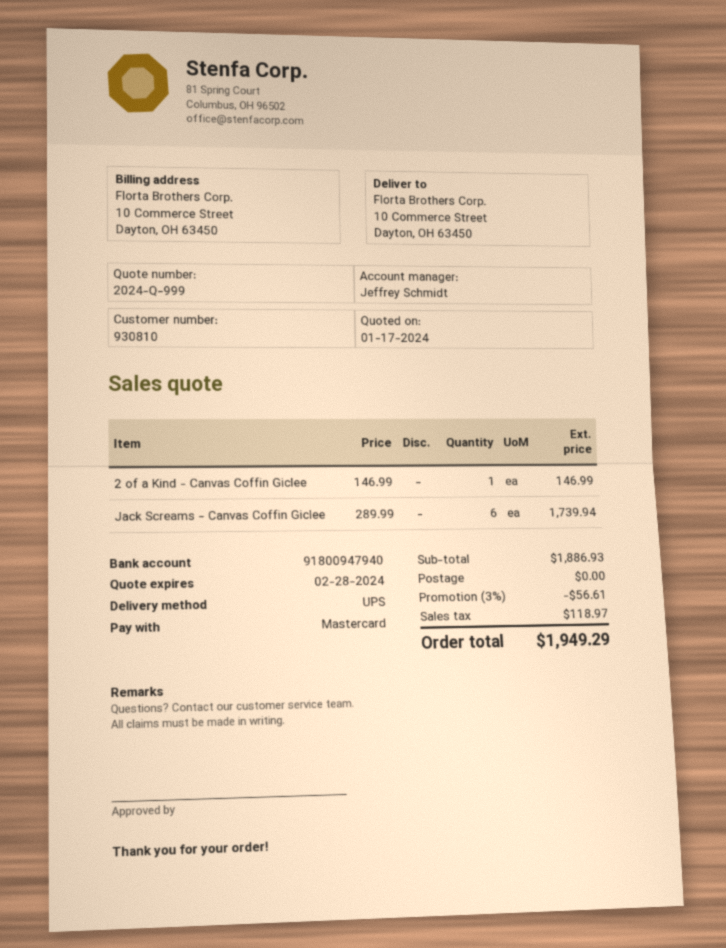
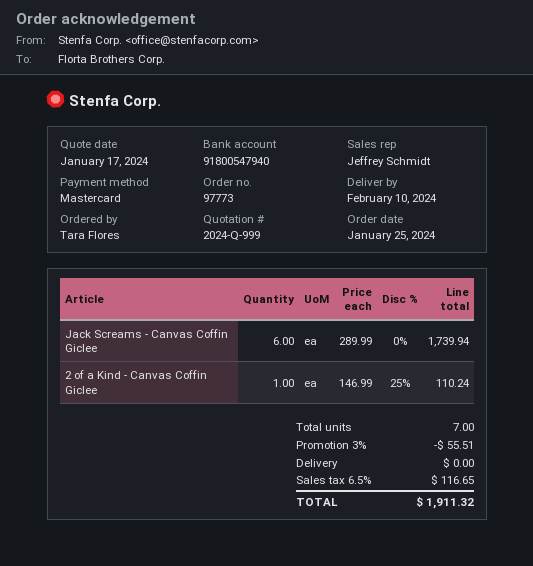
bank account: 91800947940 -> 91800547940
2 of a Kind - Canvas Coffin Giclee: 1 x 146.99 = 146.99 -> 1 x 146.99 - 25% = 110.24
discount: 3% = 56.61 -> 3% = 55.51
tax: 118.97 -> 116.65
total: 1949.29 -> 1911.32

